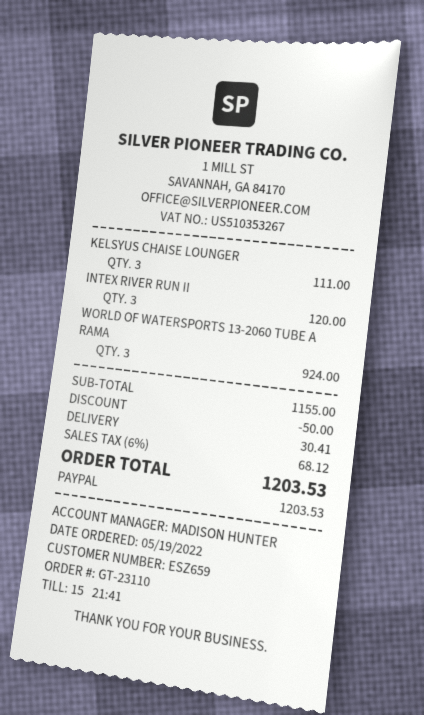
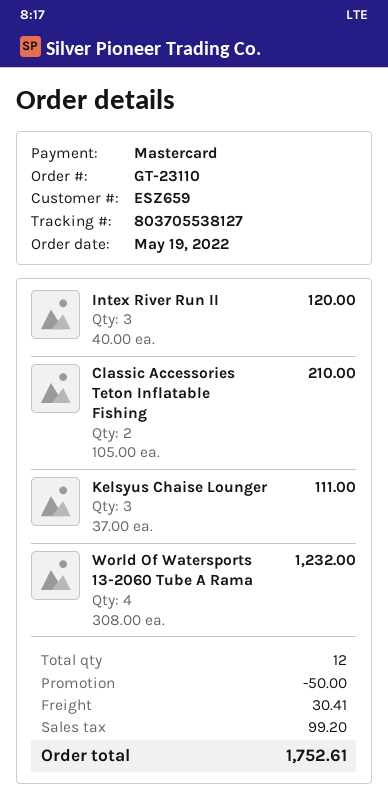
payment method: PayPal -> Mastercard
WORLD OF WATERSPORTS 13-2060 TUBE A RAMA: 3 for 924.00 -> 4 for 1232.00
Classic Accessories Teton Inflatable Fishing: none -> 2 for 210.00
tax: 68.12 -> 99.20
total: 1203.53 -> 1752.61

